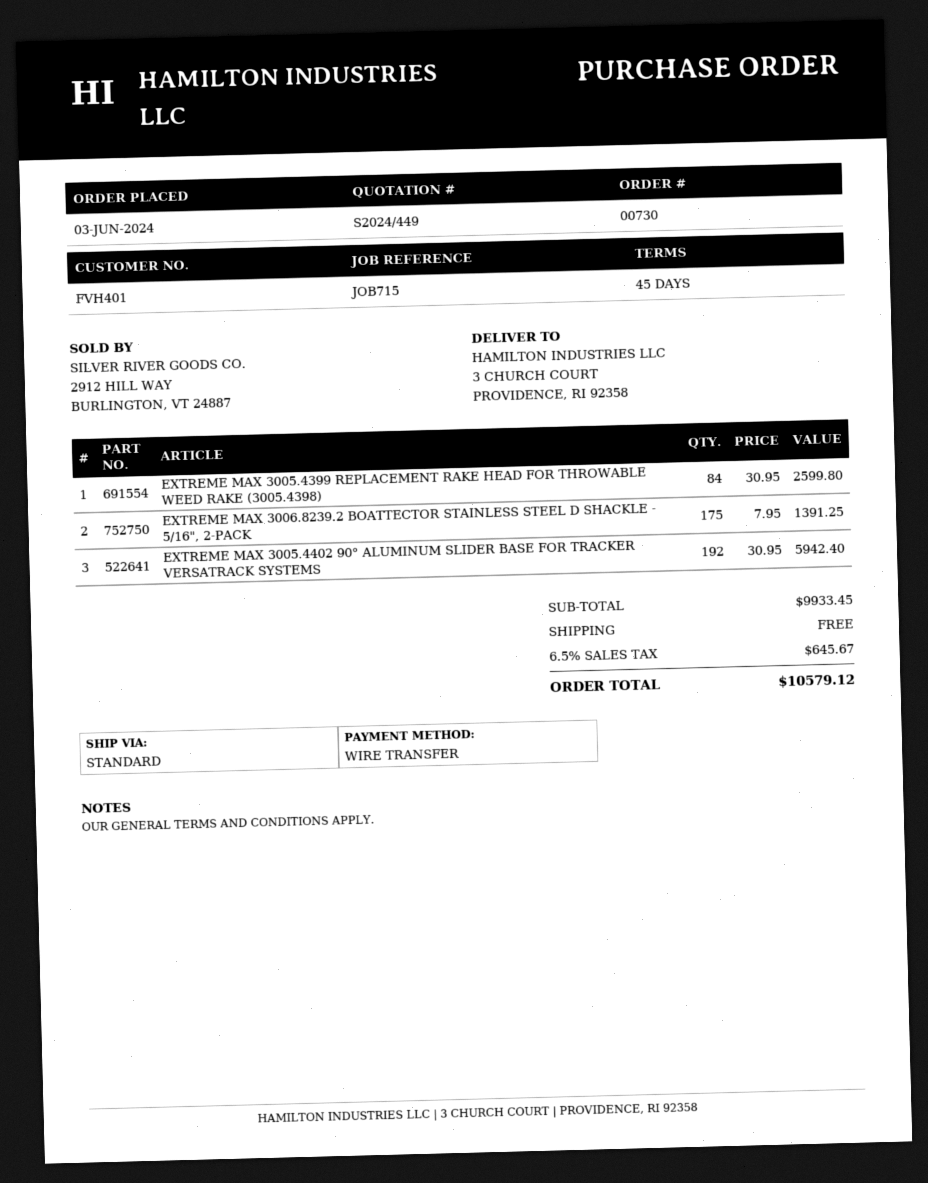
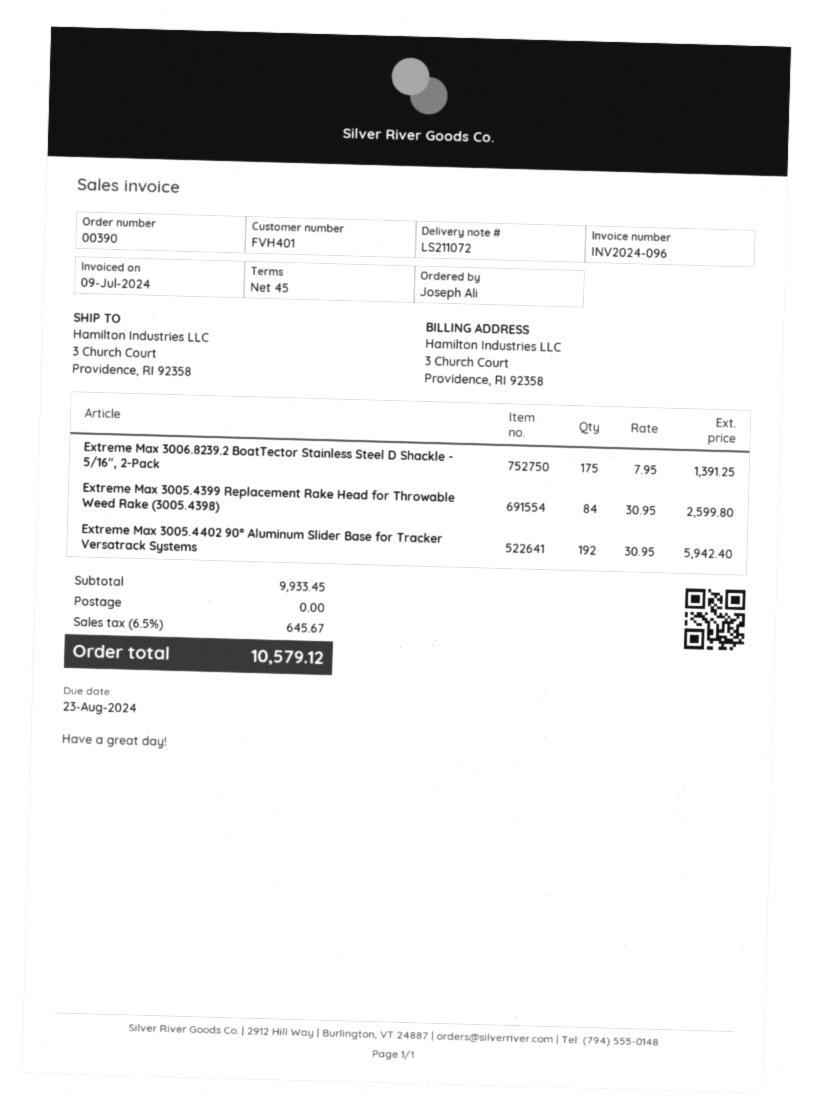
order number: 00730 -> 00390

